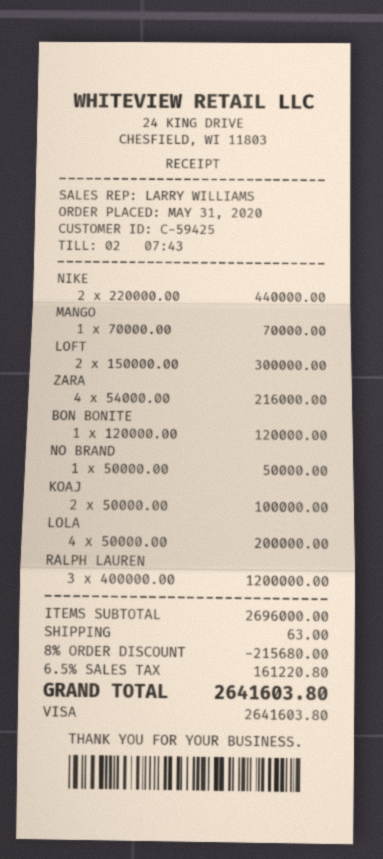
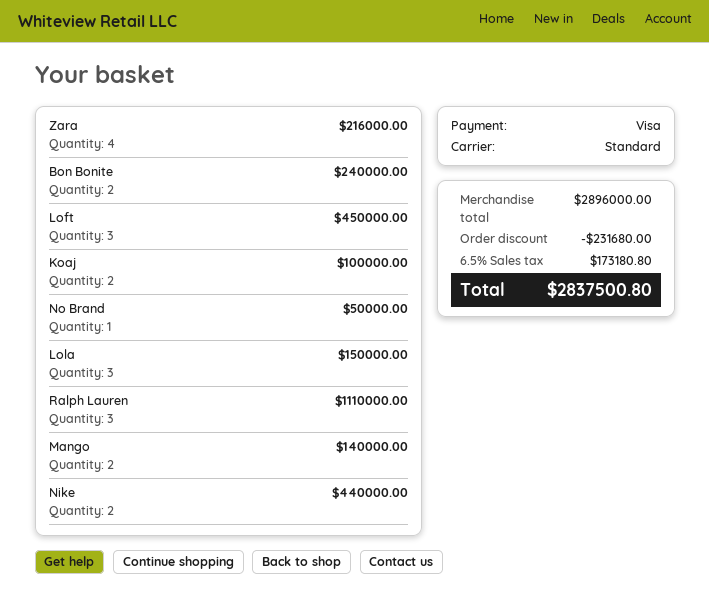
MANGO: 1 for 70000.00 -> 2 for 140000.00
LOFT: 2 for 300000.00 -> 3 for 450000.00
BON BONITE: 1 for 120000.00 -> 2 for 240000.00
LOLA: 4 for 200000.00 -> 3 for 150000.00
RALPH LAUREN: 3 for 1200000.00 -> 3 for 1110000.00
subtotal: 2696000.00 -> 2896000.00
discount: 215680.00 -> 231680.00
shipping: 63.00 -> none
tax: 6.5% = 161220.80 -> 6.5% = 173180.80
total: 2641603.80 -> 2837500.80

